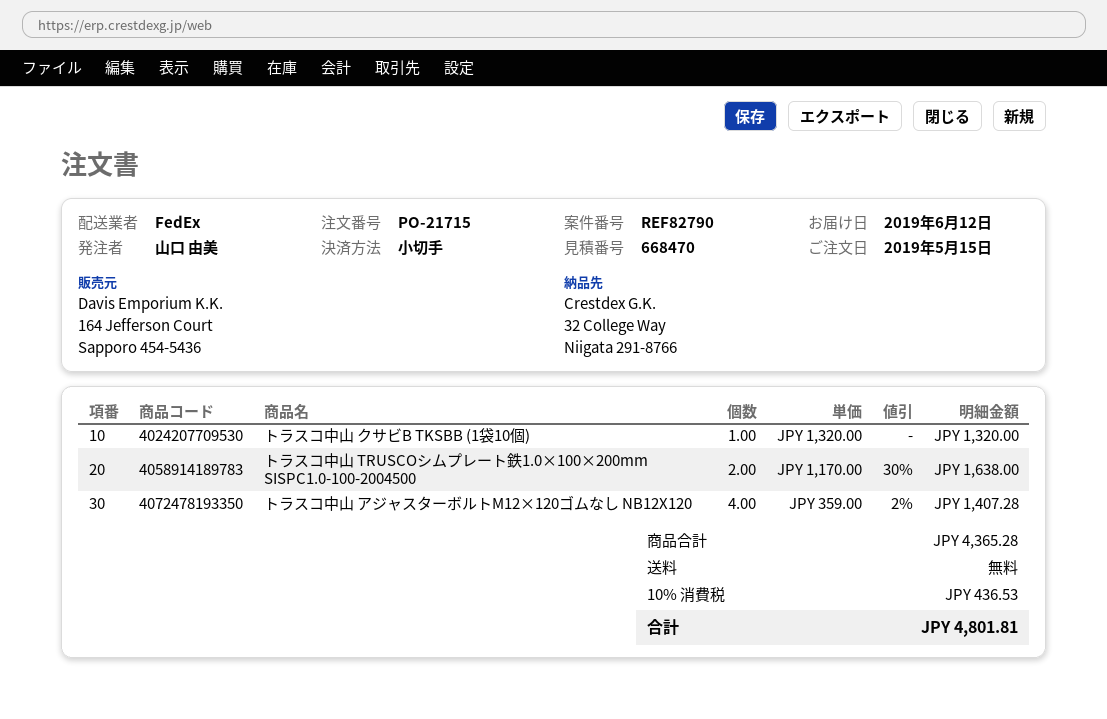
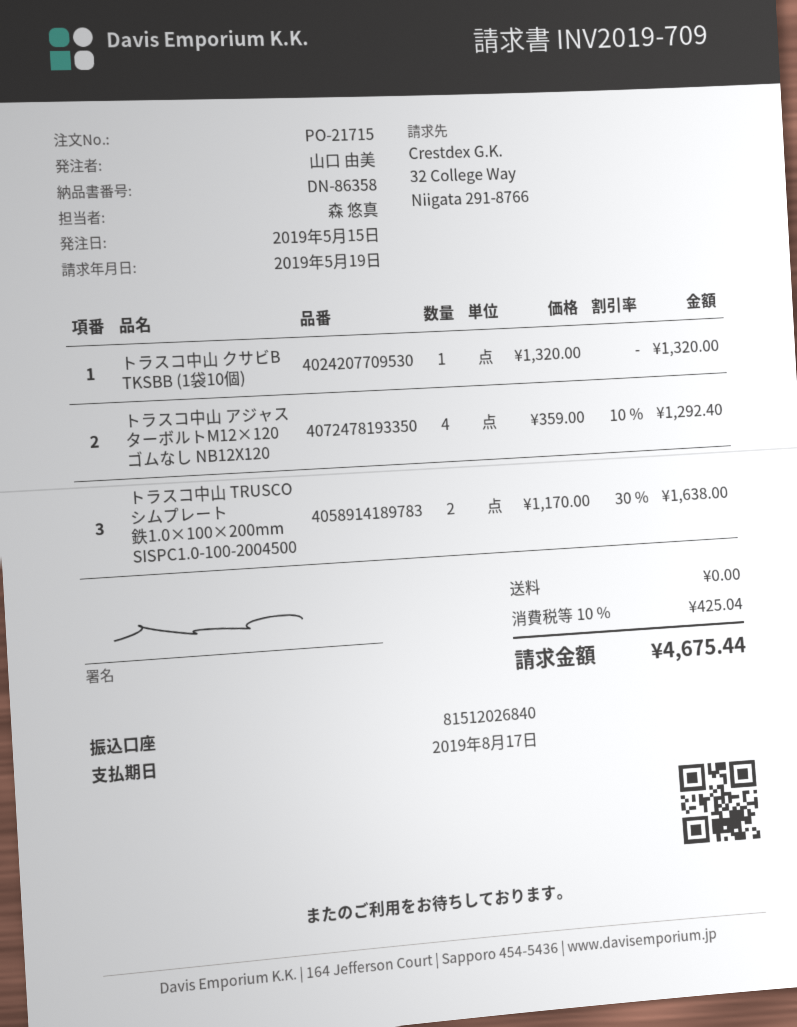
トラスコ中山 アジャスターボルトM12×120ゴムなし NB12X120: 4 x 359.00 - 2% = 1407.28 -> 4 x 359.00 - 10% = 1292.40
tax: 10% = 436.53 -> 10% = 425.04
total: 4801.81 -> 4675.44

